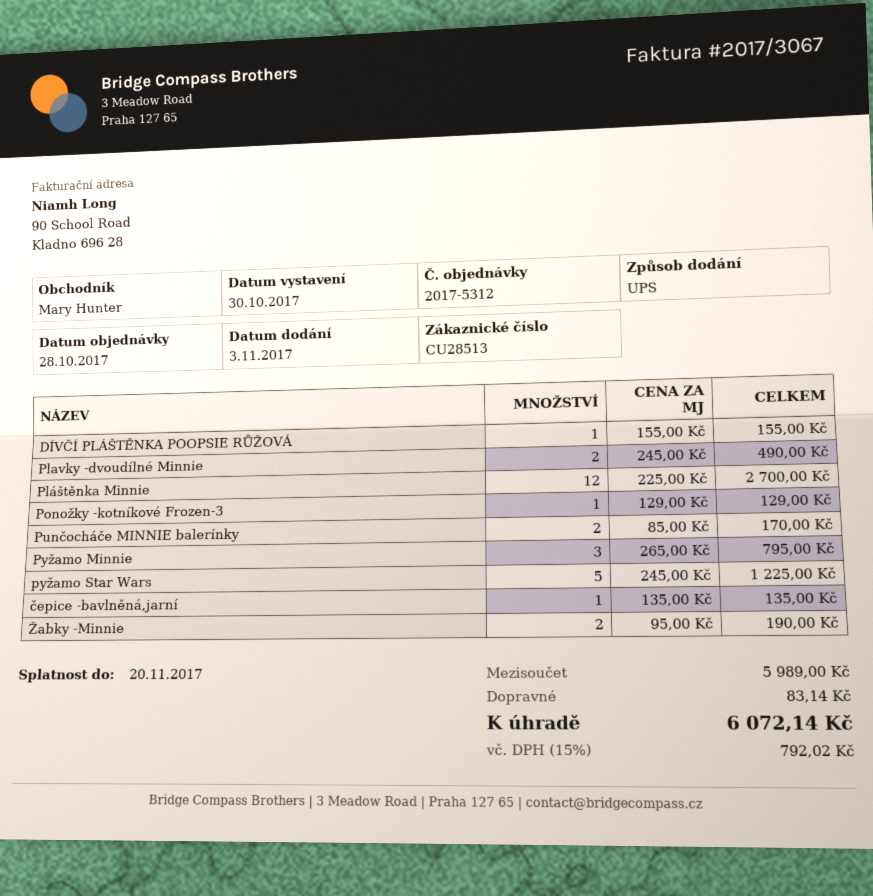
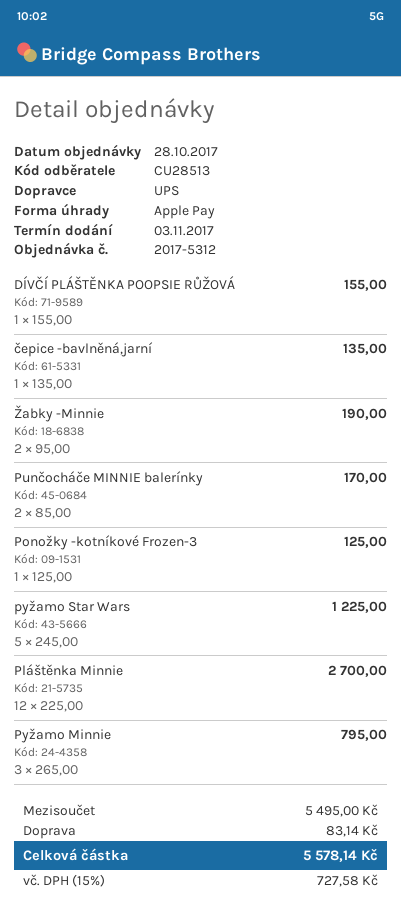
Plavky -dvoudílné Minnie: 2 x 245.00 = 490.00 -> none
Ponožky -kotníkové Frozen-3: 1 x 129.00 = 129.00 -> 1 x 125.00 = 125.00
subtotal: 5989.00 -> 5495.00
tax: 15% = 792.02 -> 15% = 727.58
total: 6072.14 -> 5578.14

